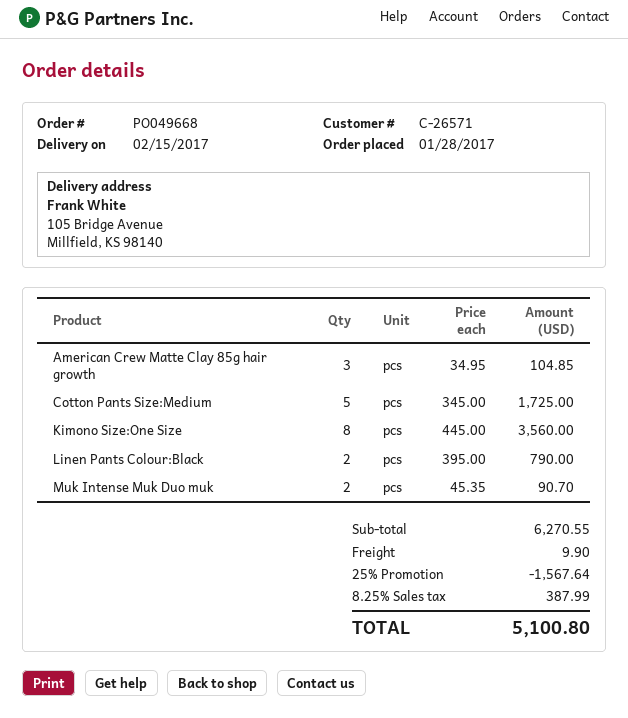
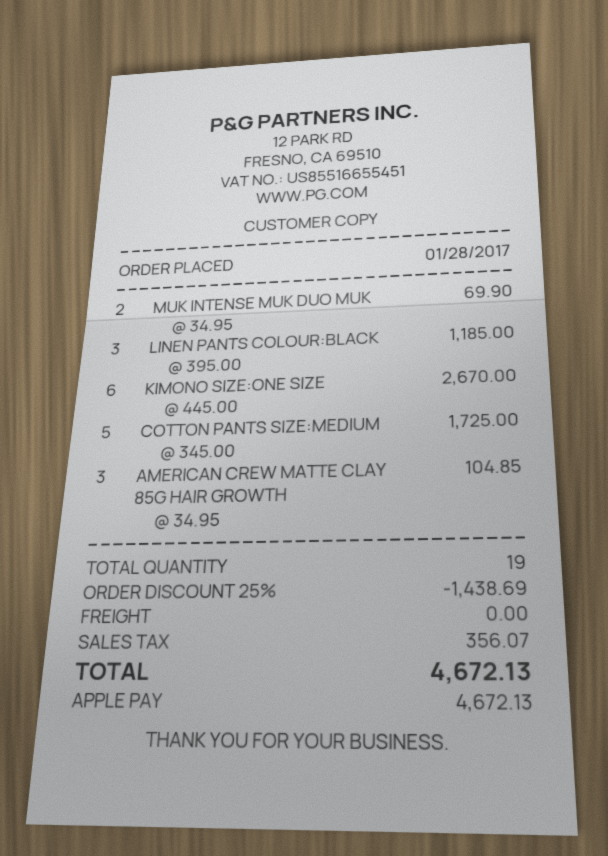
Kimono Size:One Size: 8 x 445.00 = 3560.00 -> 6 x 445.00 = 2670.00
Linen Pants Colour:Black: 2 x 395.00 = 790.00 -> 3 x 395.00 = 1185.00
Muk Intense Muk Duo muk: 2 x 45.35 = 90.70 -> 2 x 34.95 = 69.90
discount: 25% = 1567.64 -> 25% = 1438.69
shipping: 9.90 -> 0.00
tax: 387.99 -> 356.07
total: 5100.80 -> 4672.13

